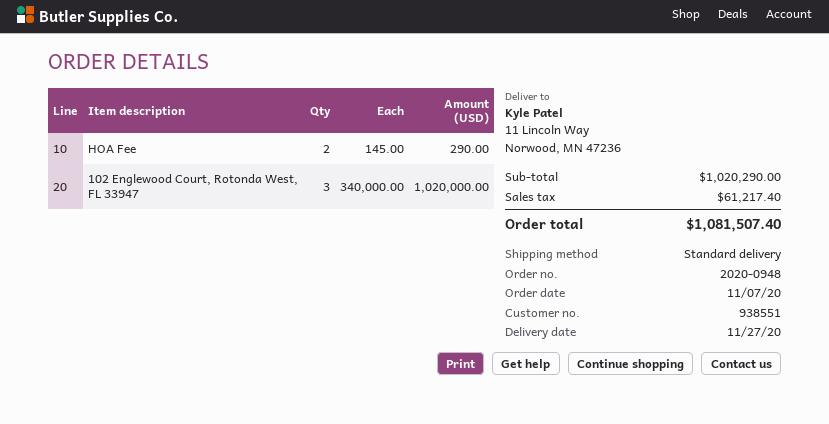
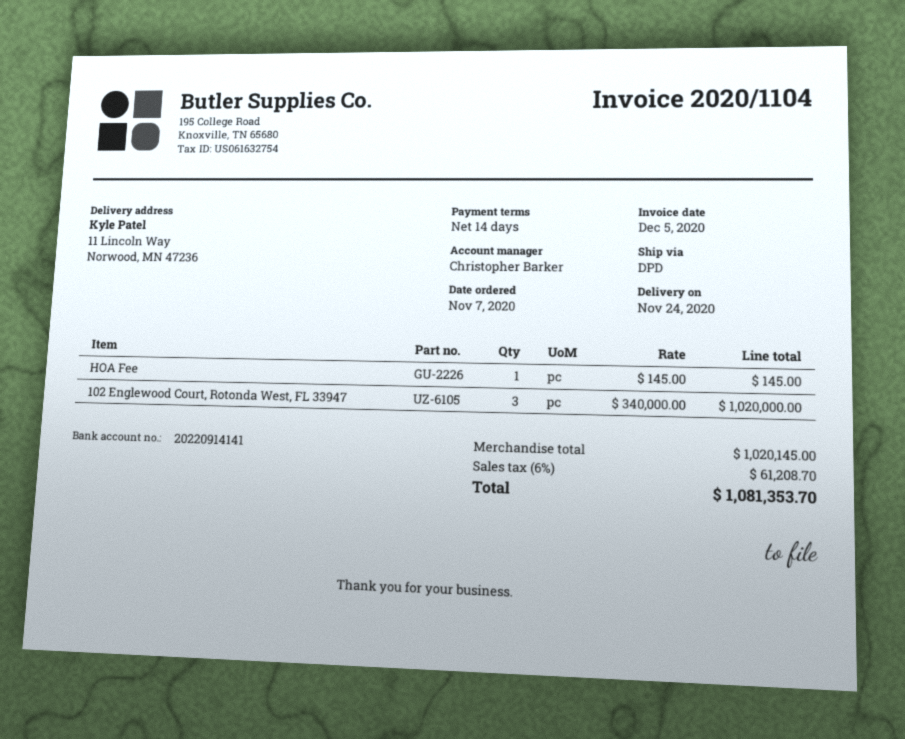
delivery date: 2020-11-27 -> 2020-11-24
shipping method: standard -> DPD
HOA Fee: 2 x 145.00 = 290.00 -> 1 x 145.00 = 145.00
subtotal: 1020290.00 -> 1020145.00
tax: 61217.40 -> 61208.70
total: 1081507.40 -> 1081353.70

